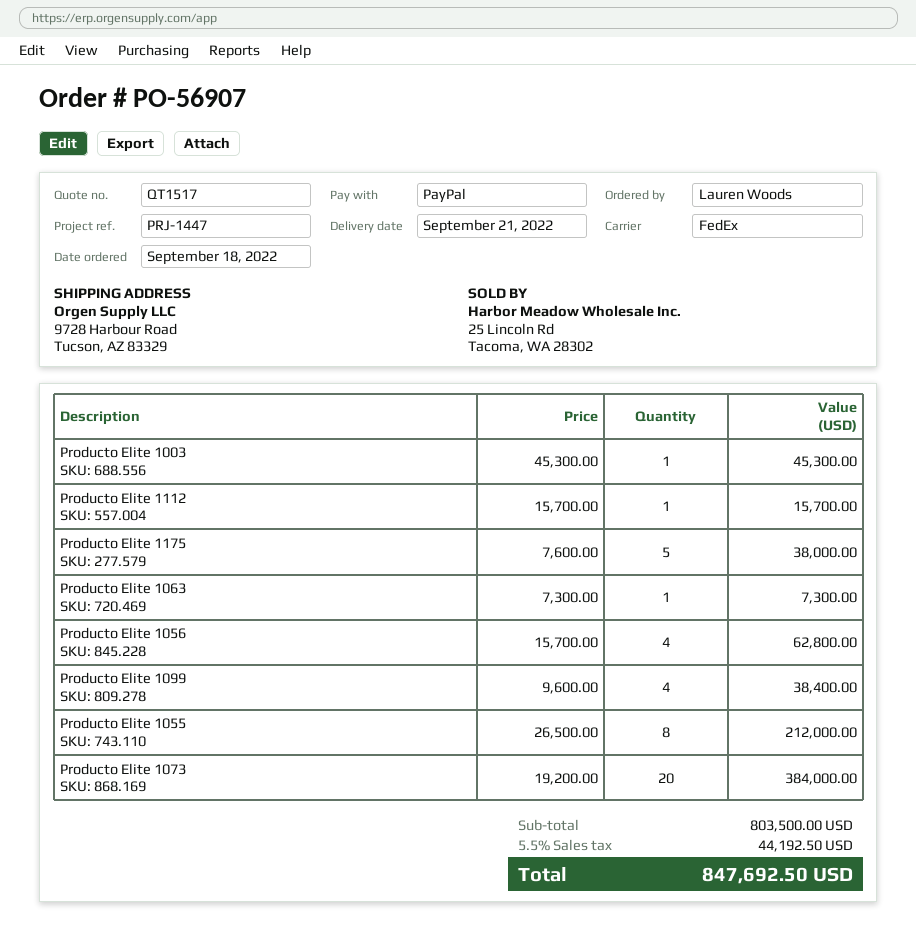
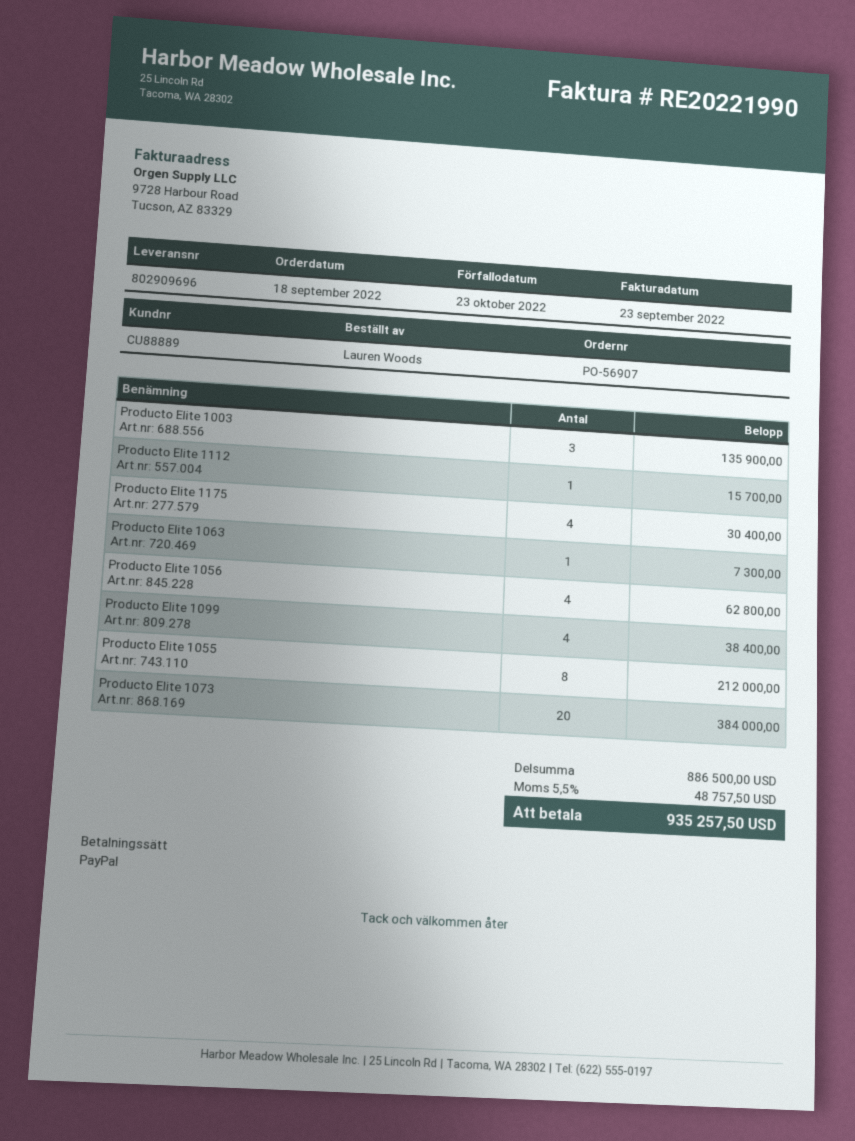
Producto Elite 1003: 1 for 45300.00 -> 3 for 135900.00
Producto Elite 1175: 5 for 38000.00 -> 4 for 30400.00
subtotal: 803500.00 -> 886500.00
tax: 5.5% = 44192.50 -> 5.5% = 48757.50
total: 847692.50 -> 935257.50

